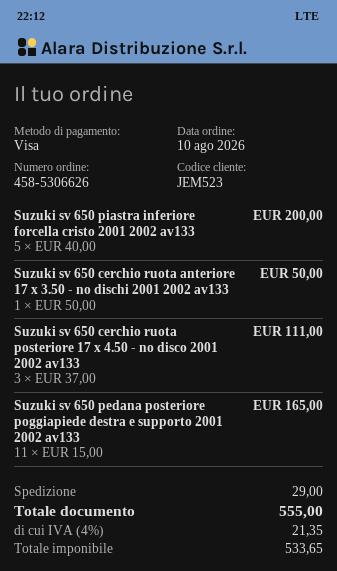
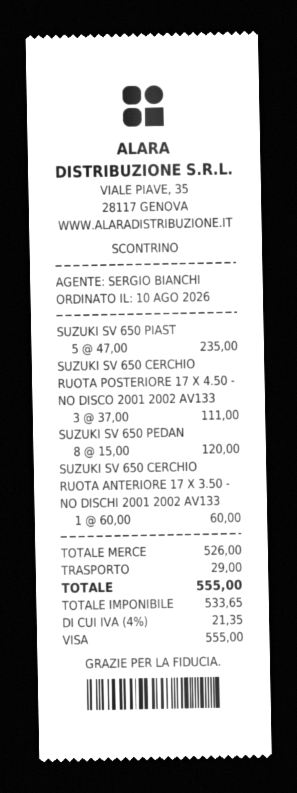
Suzuki sv 650 piastra inferiore forcella cristo 2001 2002 av133: 5 x 40.00 = 200.00 -> 5 x 47.00 = 235.00
Suzuki sv 650 cerchio ruota anteriore 17 x 3.50 - no dischi 2001 2002 av133: 1 x 50.00 = 50.00 -> 1 x 60.00 = 60.00
Suzuki sv 650 pedana posteriore poggiapiede destra e supporto 2001 2002 av133: 11 x 15.00 = 165.00 -> 8 x 15.00 = 120.00

